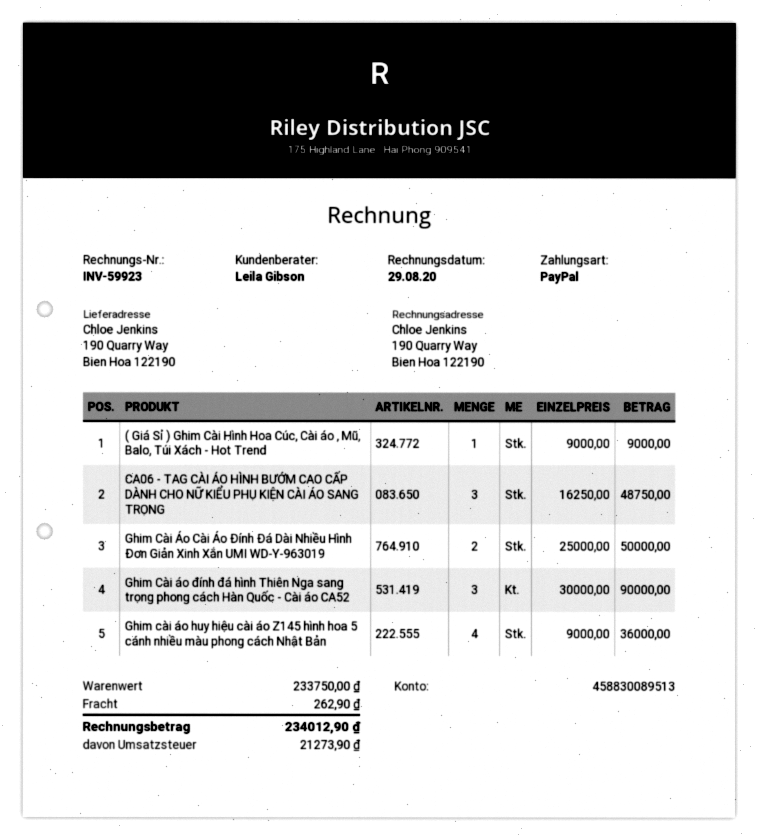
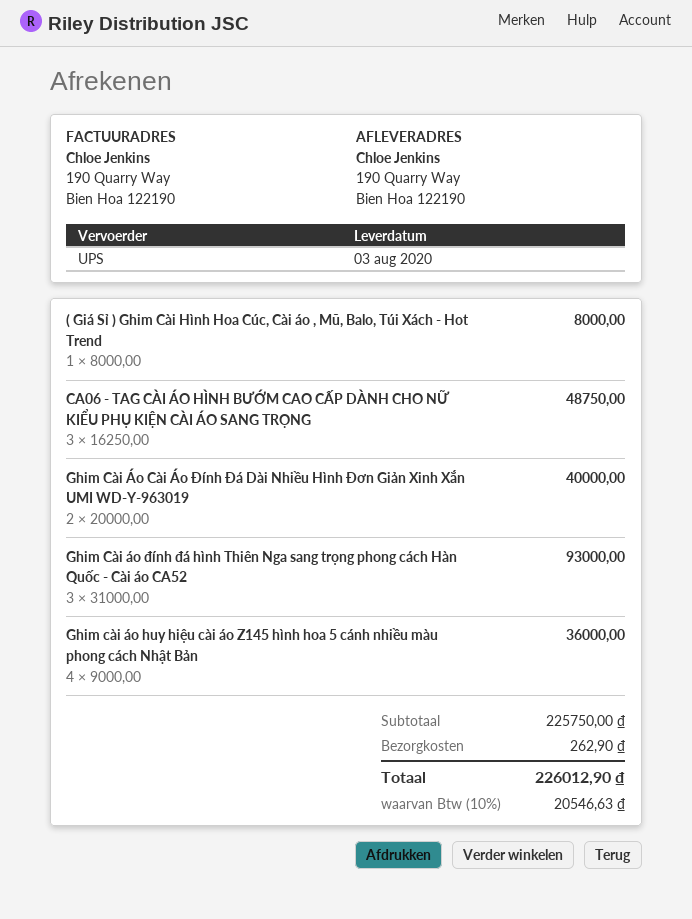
( Giá Sỉ ) Ghim Cài Hình Hoa Cúc, Cài áo , Mũ, Balo, Túi Xách - Hot Trend: 1 x 9000.00 = 9000.00 -> 1 x 8000.00 = 8000.00
Ghim Cài Áo Cài Áo Đính Đá Dài Nhiều Hình Đơn Giản Xinh Xắn UMI WD-Y-963019: 2 x 25000.00 = 50000.00 -> 2 x 20000.00 = 40000.00
Ghim Cài áo đính đá hình Thiên Nga sang trọng phong cách Hàn Quốc - Cài áo CA52: 3 x 30000.00 = 90000.00 -> 3 x 31000.00 = 93000.00
subtotal: 233750.00 -> 225750.00
tax: 21273.90 -> 20546.63
total: 234012.90 -> 226012.90

